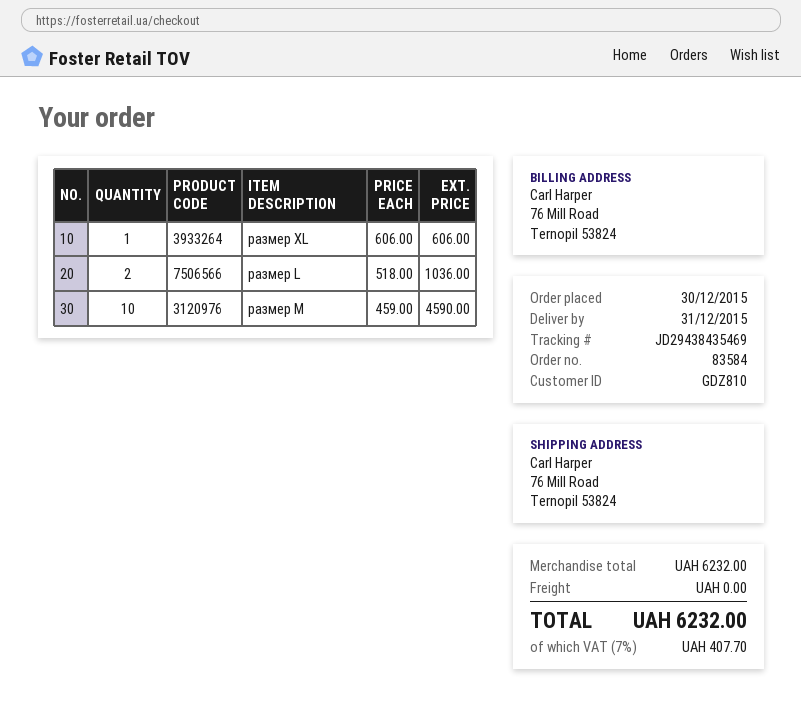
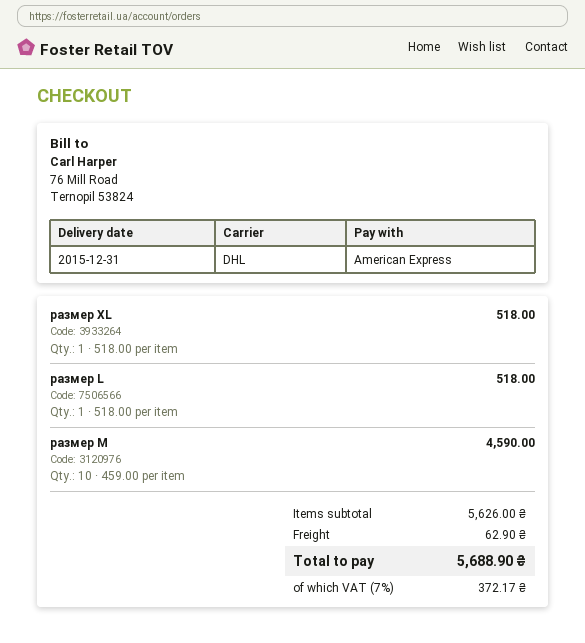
размер XL: 1 x 606.00 = 606.00 -> 1 x 518.00 = 518.00
размер L: 2 x 518.00 = 1036.00 -> 1 x 518.00 = 518.00
subtotal: 6232.00 -> 5626.00
shipping: 0.00 -> 62.90
tax: 7% = 407.70 -> 7% = 372.17
total: 6232.00 -> 5688.90

